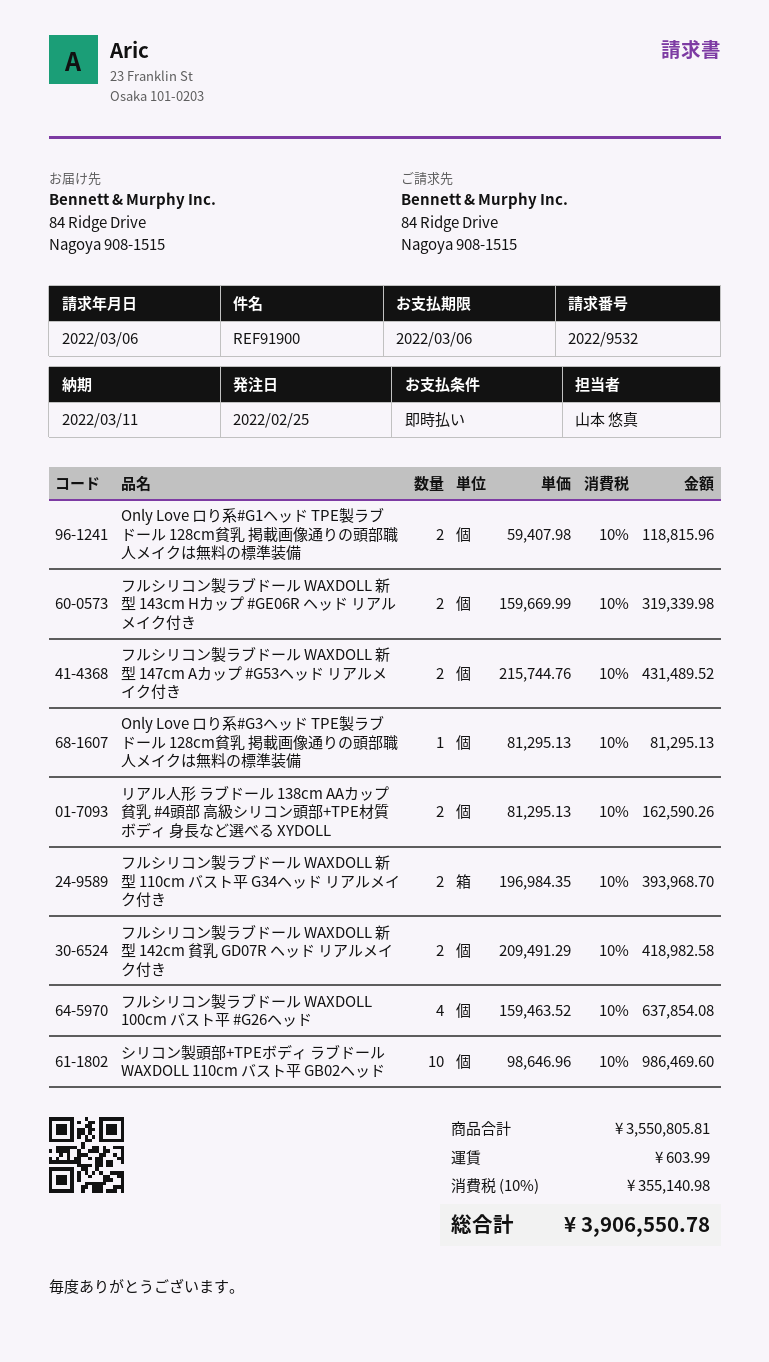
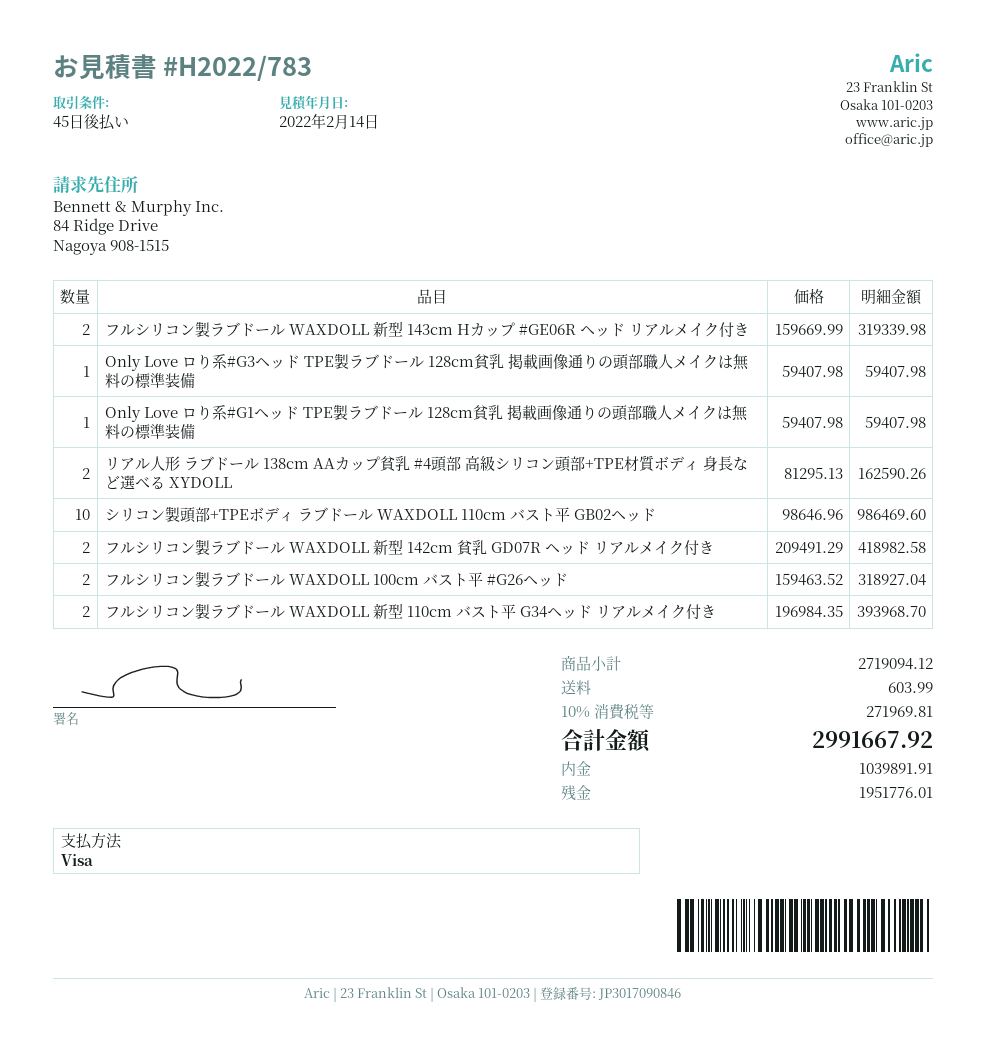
payment terms: on receipt -> 45 days
Only Love ロり系#G1ヘッド TPE製ラブドール 128cm貧乳 掲載画像通りの頭部職人メイクは無料の標準装備: 2 x 59407.98 = 118815.96 -> 1 x 59407.98 = 59407.98
フルシリコン製ラブドール WAXDOLL 新型 147cm Aカップ #G53ヘッド リアルメイク付き: 2 x 215744.76 = 431489.52 -> none
Only Love ロり系#G3ヘッド TPE製ラブドール 128cm貧乳 掲載画像通りの頭部職人メイクは無料の標準装備: 1 x 81295.13 = 81295.13 -> 1 x 59407.98 = 59407.98
フルシリコン製ラブドール WAXDOLL 100cm バスト平 #G26ヘッド: 4 x 159463.52 = 637854.08 -> 2 x 159463.52 = 318927.04
subtotal: 3550805.81 -> 2719094.12
tax: 10% = 355140.98 -> 10% = 271969.81
total: 3906550.78 -> 2991667.92

